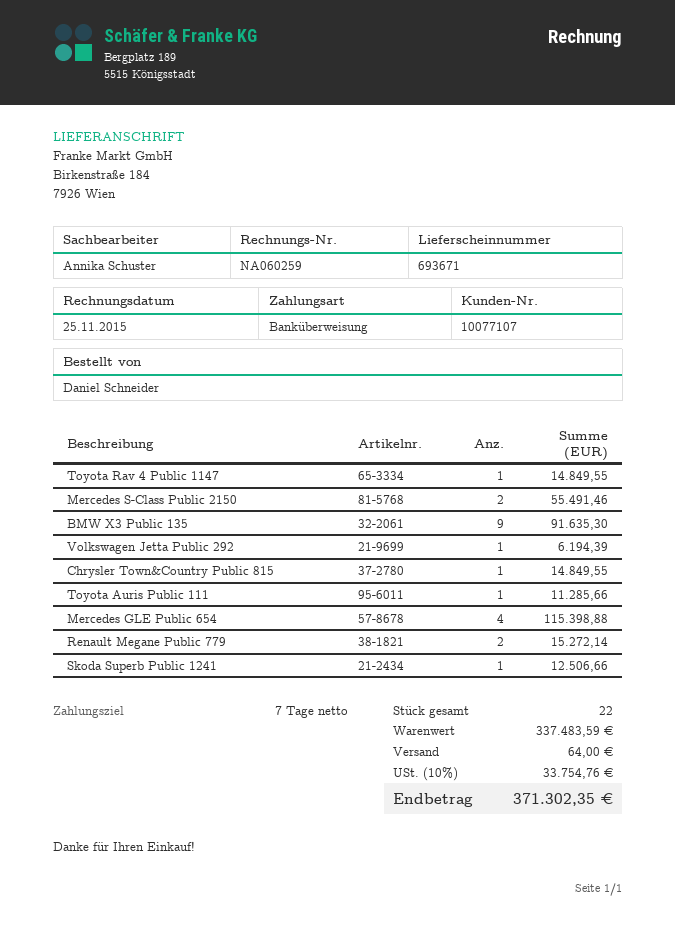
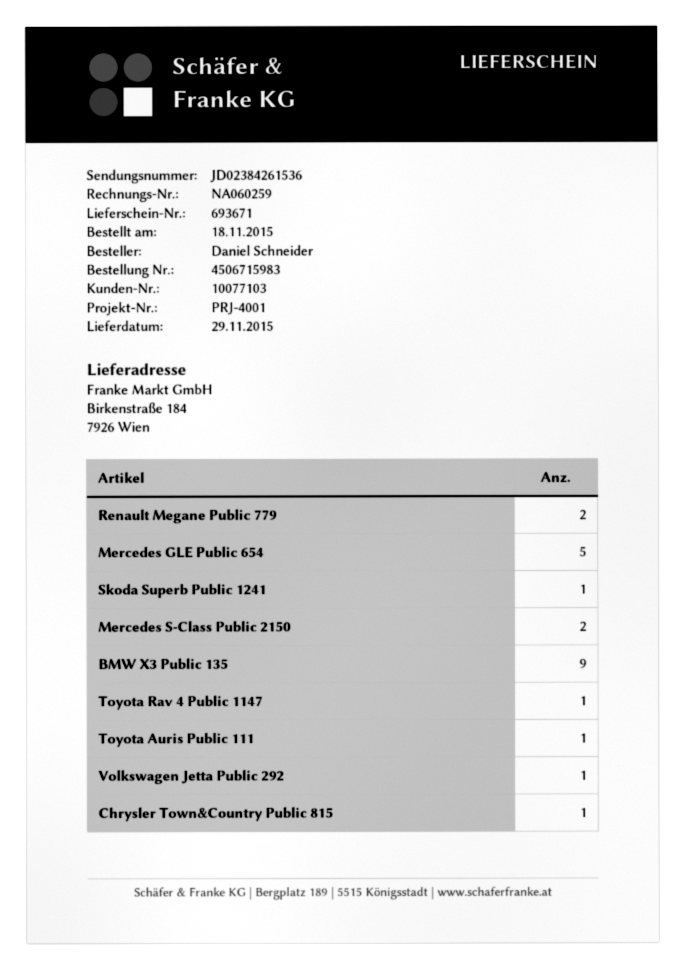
customer number: 10077107 -> 10077103
Mercedes GLE Public 654: 4 -> 5

